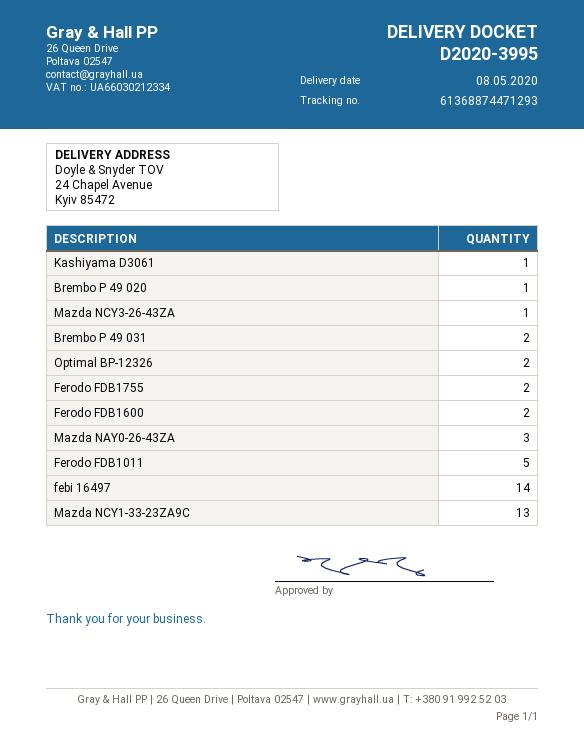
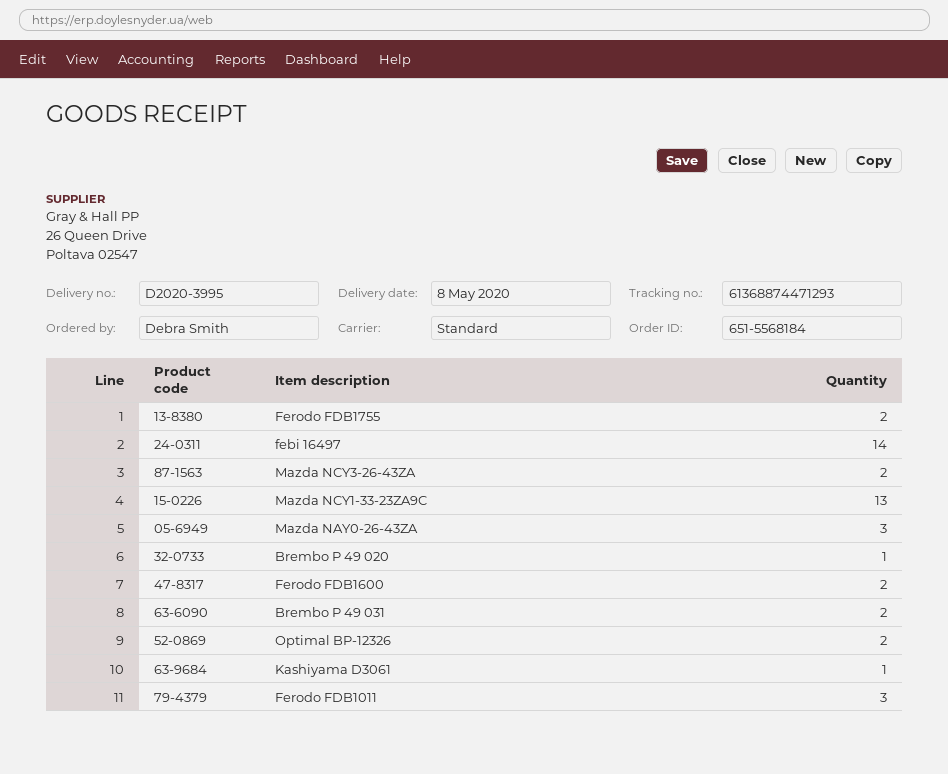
Mazda NCY3-26-43ZA: 1 -> 2
Ferodo FDB1011: 5 -> 3

